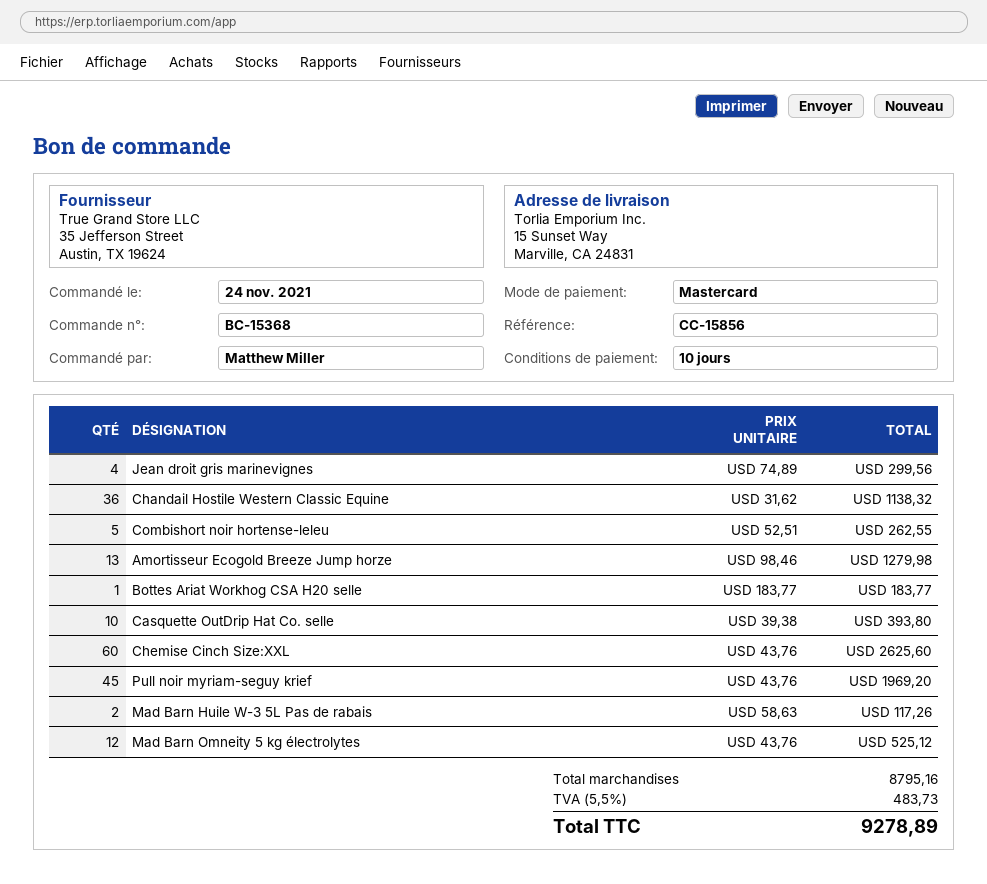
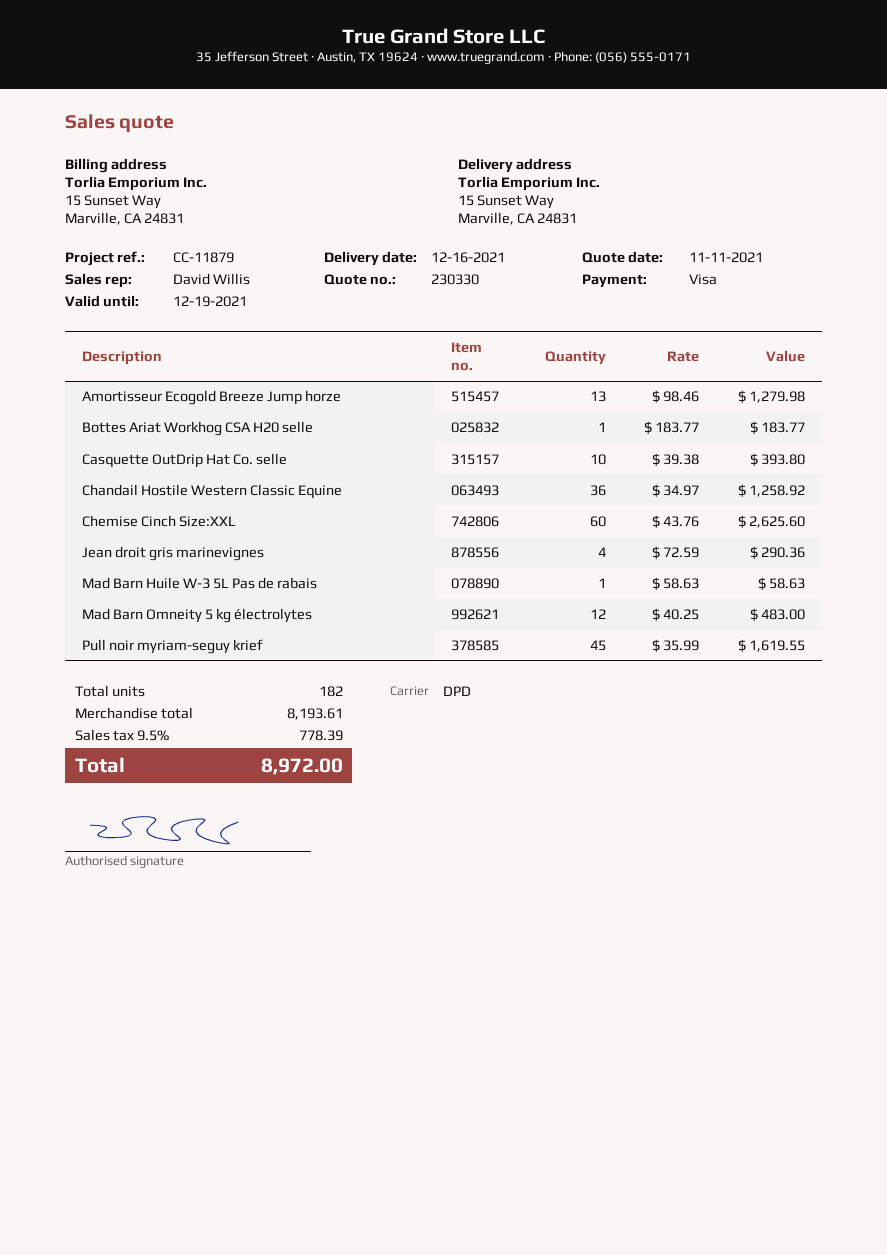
reference: CC-15856 -> CC-11879
payment method: Mastercard -> Visa
Jean droit gris marinevignes: 4 x 74.89 = 299.56 -> 4 x 72.59 = 290.36
Chandail Hostile Western Classic Equine: 36 x 31.62 = 1138.32 -> 36 x 34.97 = 1258.92
Combishort noir hortense-leleu: 5 x 52.51 = 262.55 -> none
Pull noir myriam-seguy krief: 45 x 43.76 = 1969.20 -> 45 x 35.99 = 1619.55
Mad Barn Huile W-3 5L Pas de rabais: 2 x 58.63 = 117.26 -> 1 x 58.63 = 58.63
Mad Barn Omneity 5 kg électrolytes: 12 x 43.76 = 525.12 -> 12 x 40.25 = 483.00
subtotal: 8795.16 -> 8193.61
tax: 5.5% = 483.73 -> 9.5% = 778.39
total: 9278.89 -> 8972.00

